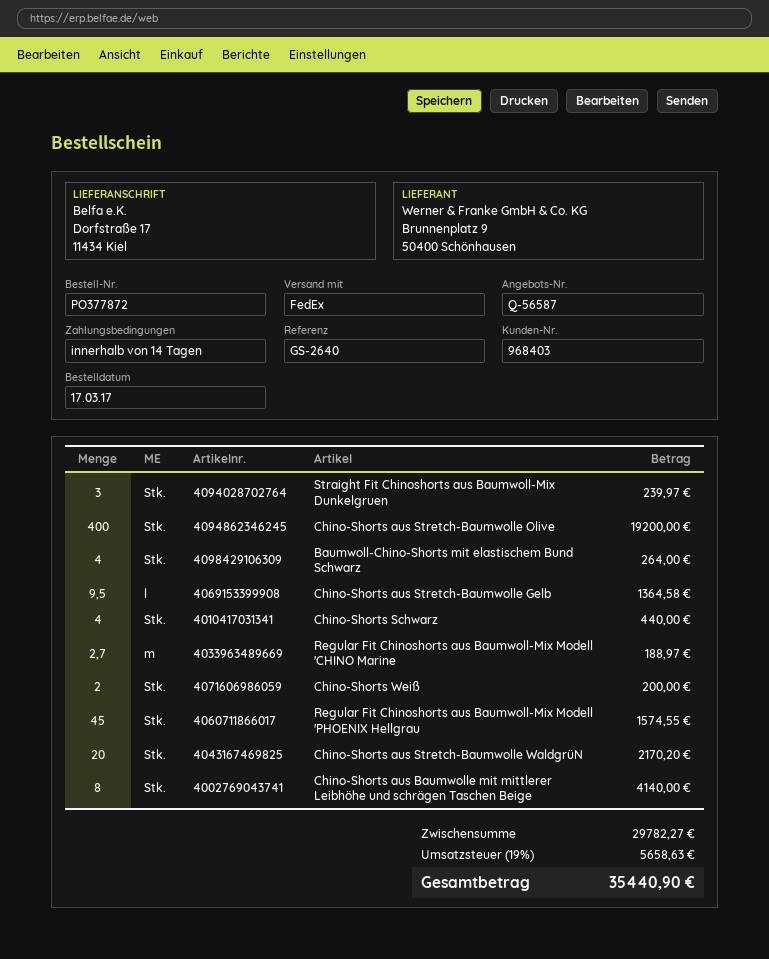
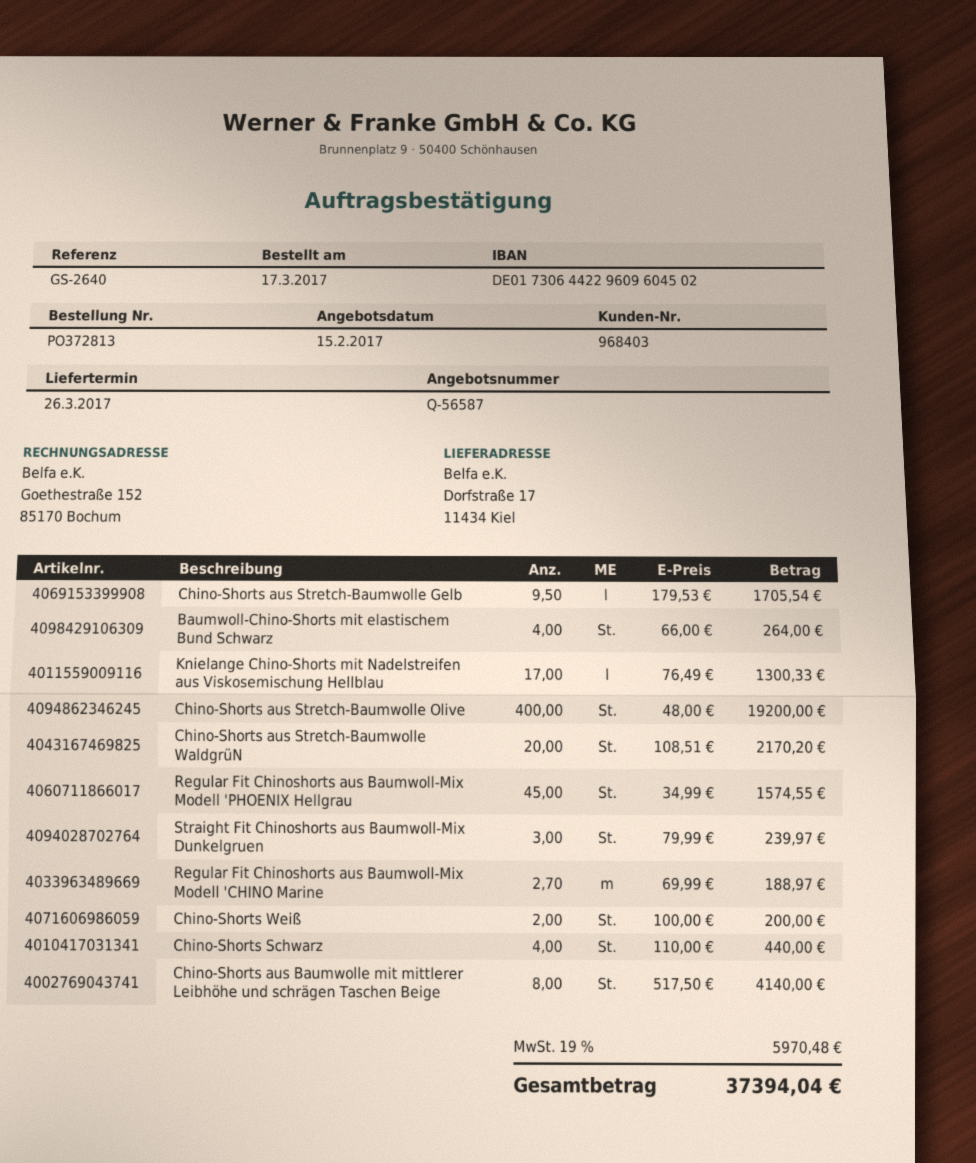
order number: PO377872 -> PO372813
Chino-Shorts aus Stretch-Baumwolle Gelb: 9.5 for 1364.58 -> 9.5 for 1705.54
Knielange Chino-Shorts mit Nadelstreifen aus Viskosemischung Hellblau: none -> 17 for 1300.33
tax: 19% = 5658.63 -> 19% = 5970.48
total: 35440.90 -> 37394.04

